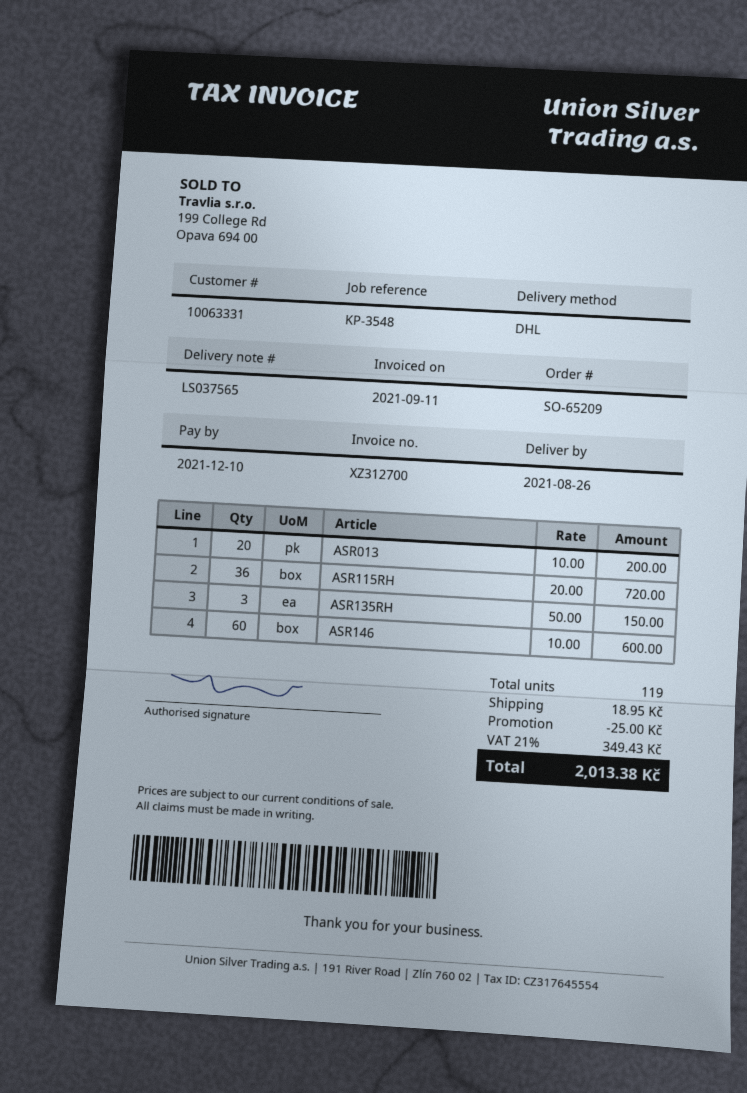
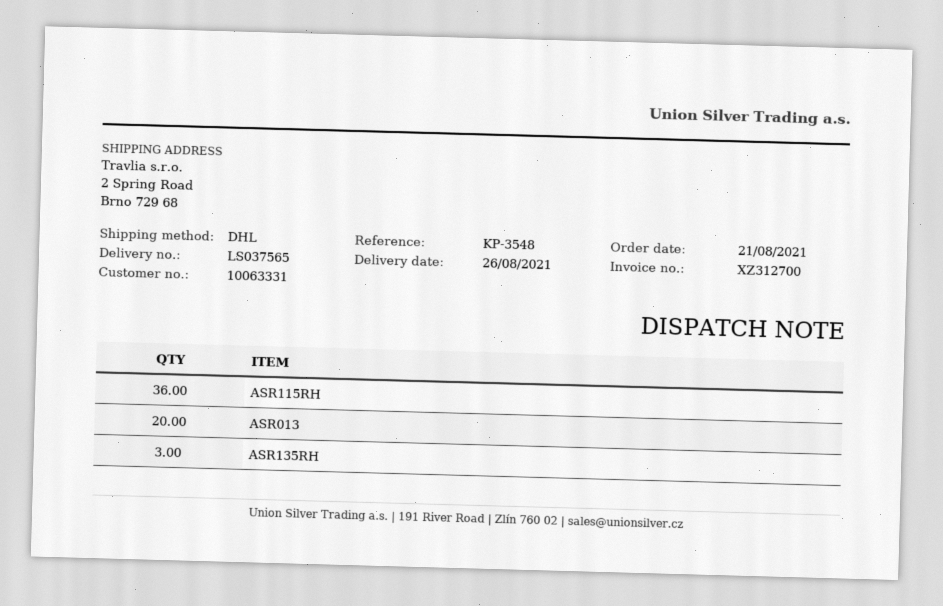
ASR146: 60 -> none

